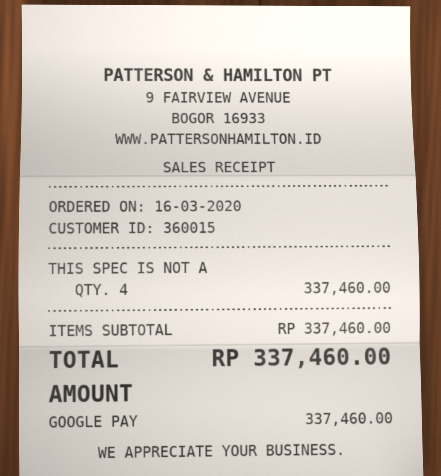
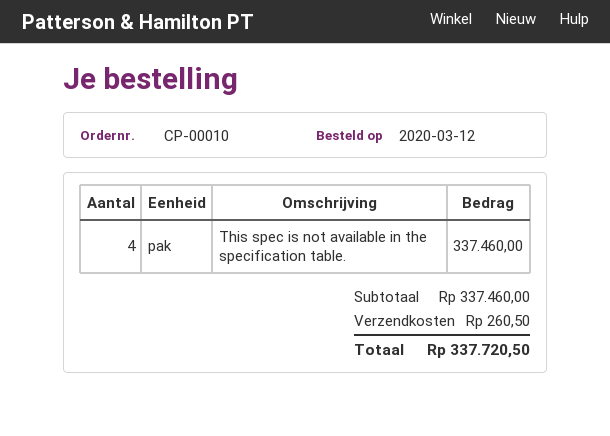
order date: 2020-03-16 -> 2020-03-12
shipping: none -> 260.50
total: 337460.00 -> 337720.50

